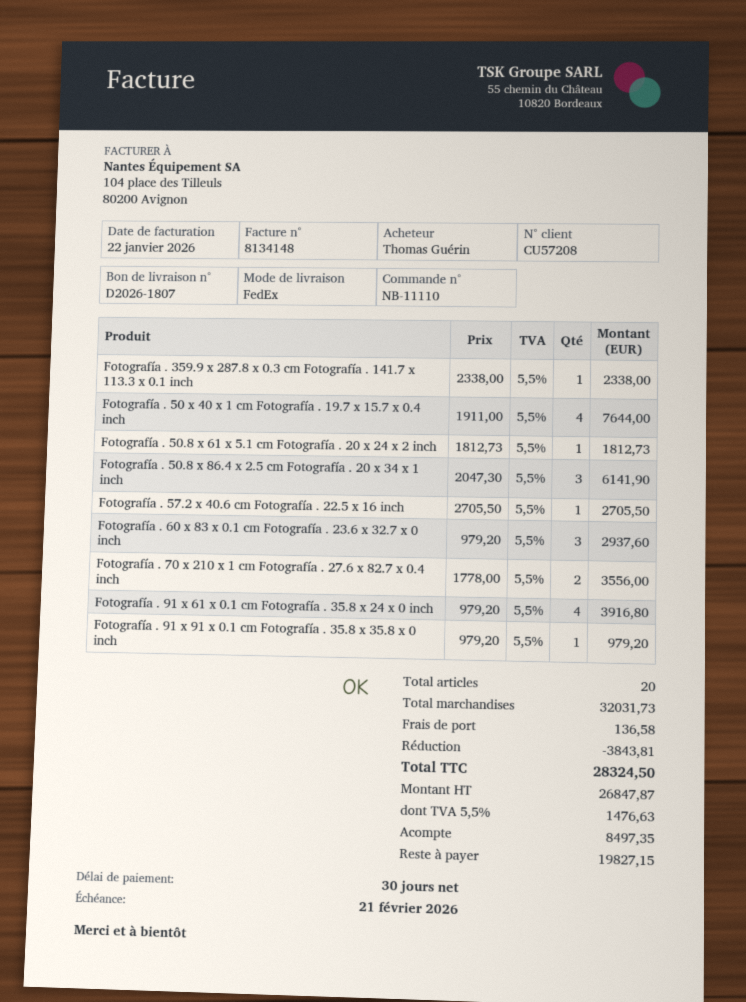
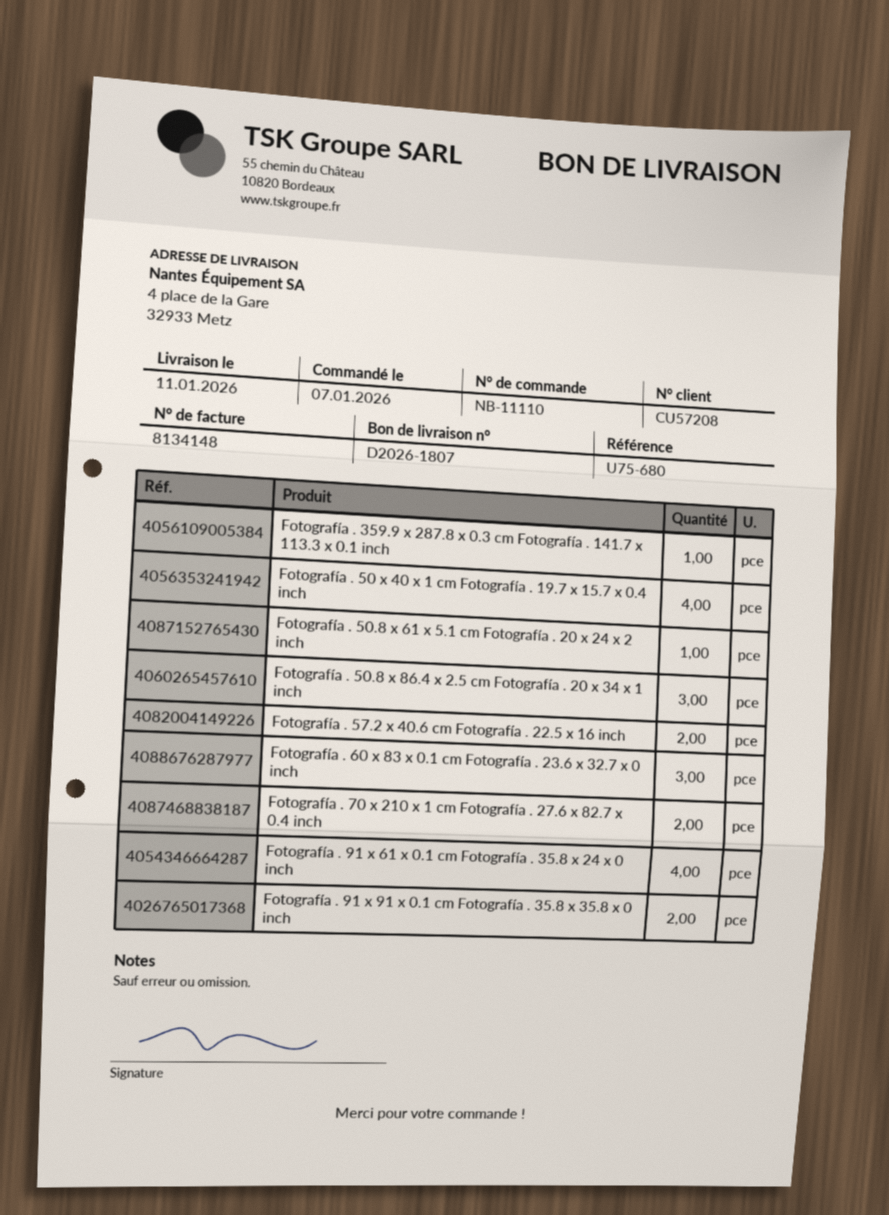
Fotografía . 57.2 x 40.6 cm Fotografía . 22.5 x 16 inch: 1 -> 2
Fotografía . 91 x 91 x 0.1 cm Fotografía . 35.8 x 35.8 x 0 inch: 1 -> 2

